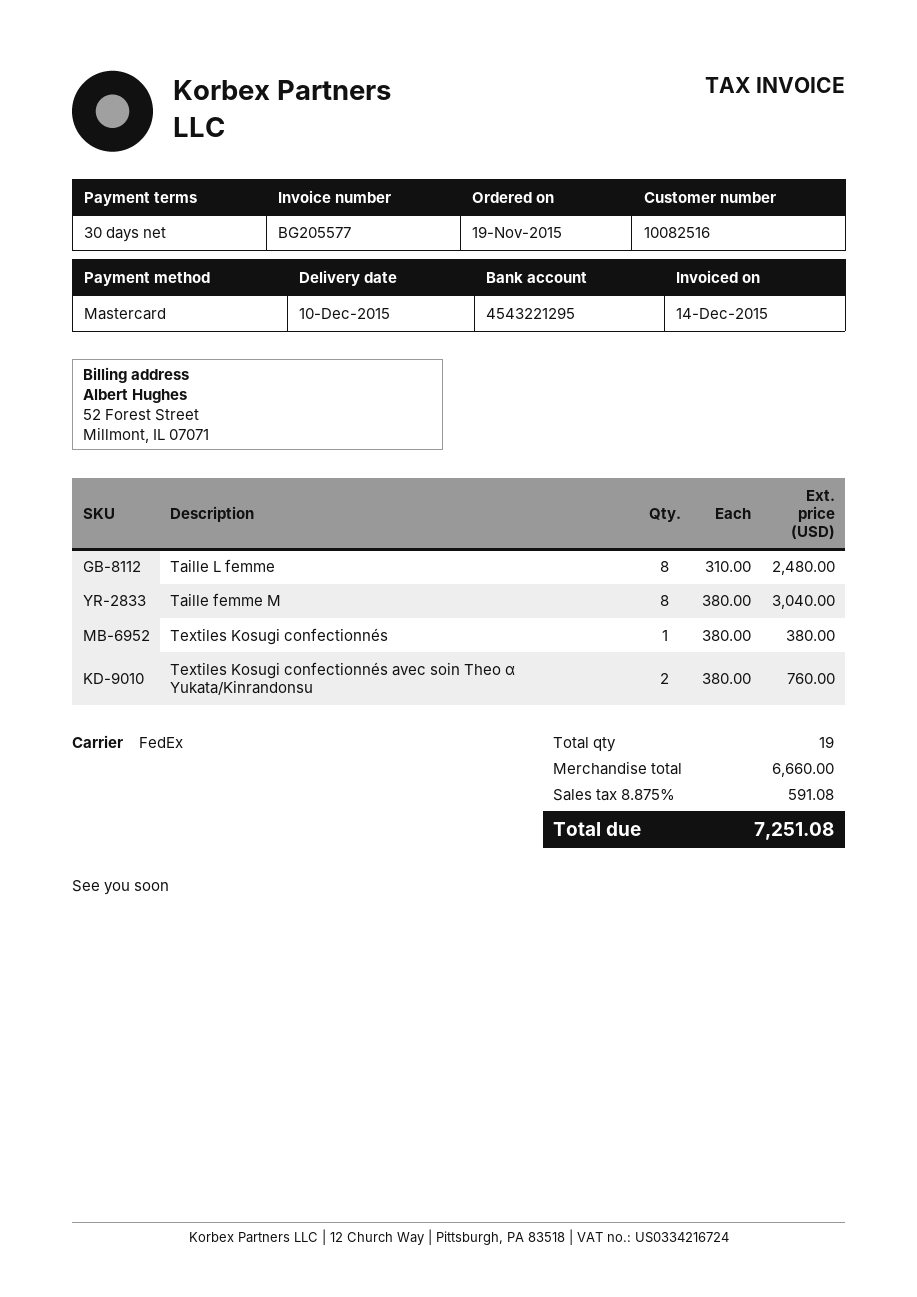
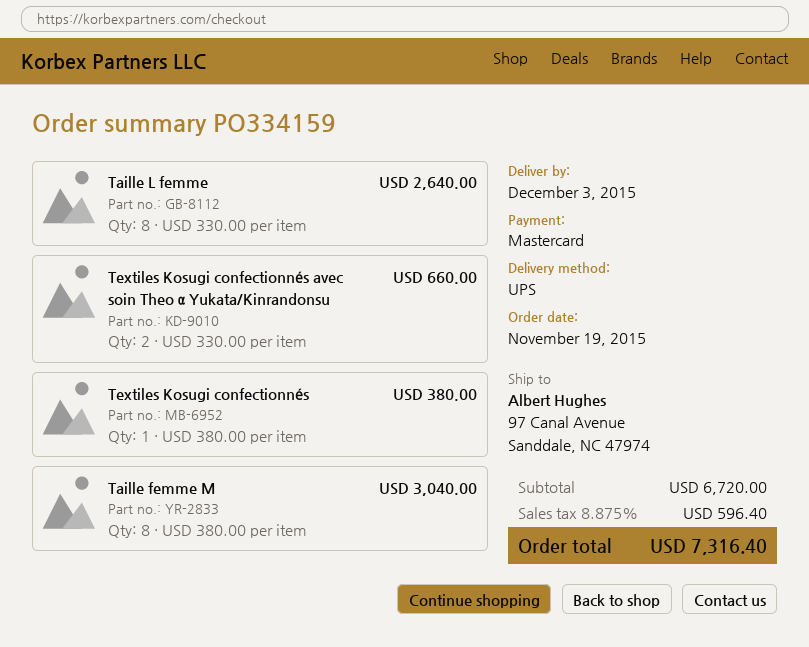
delivery date: 2015-12-10 -> 2015-12-03
shipping method: FedEx -> UPS
Taille L femme: 8 x 310.00 = 2480.00 -> 8 x 330.00 = 2640.00
Textiles Kosugi confectionnés avec soin Theo α Yukata/Kinrandonsu: 2 x 380.00 = 760.00 -> 2 x 330.00 = 660.00
subtotal: 6660.00 -> 6720.00
tax: 8.875% = 591.08 -> 8.875% = 596.40
total: 7251.08 -> 7316.40

